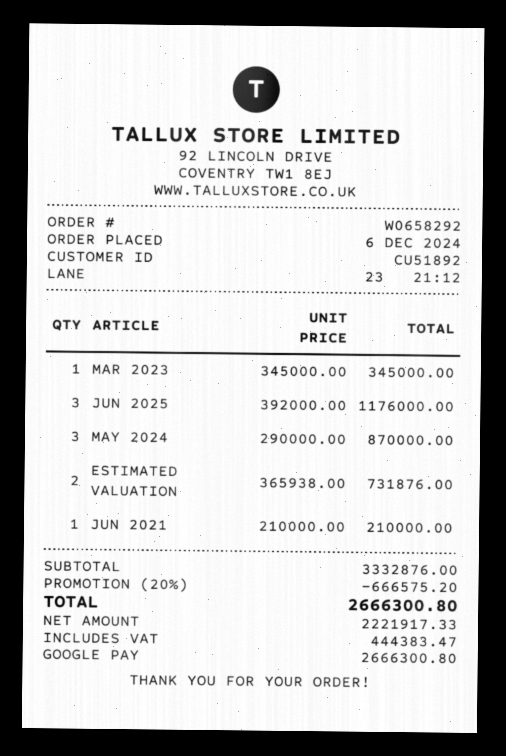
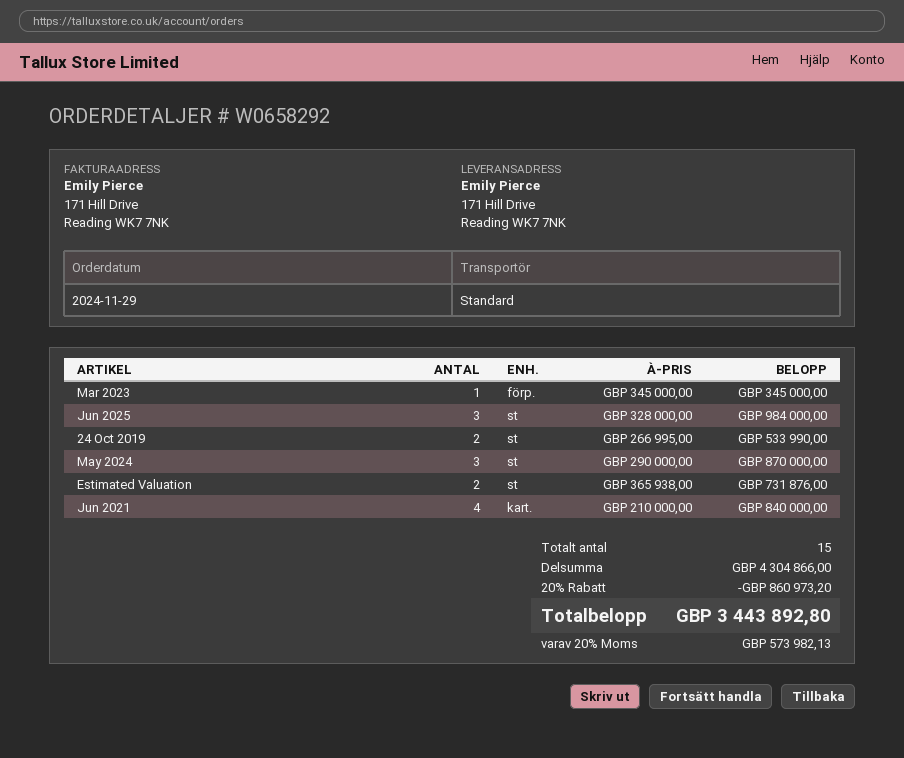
order date: 2024-12-06 -> 2024-11-29
JUN 2025: 3 x 392000.00 = 1176000.00 -> 3 x 328000.00 = 984000.00
JUN 2021: 1 x 210000.00 = 210000.00 -> 4 x 210000.00 = 840000.00
24 Oct 2019: none -> 2 x 266995.00 = 533990.00
subtotal: 3332876.00 -> 4304866.00
discount: 20% = 666575.20 -> 20% = 860973.20
tax: 444383.47 -> 573982.13
total: 2666300.80 -> 3443892.80

